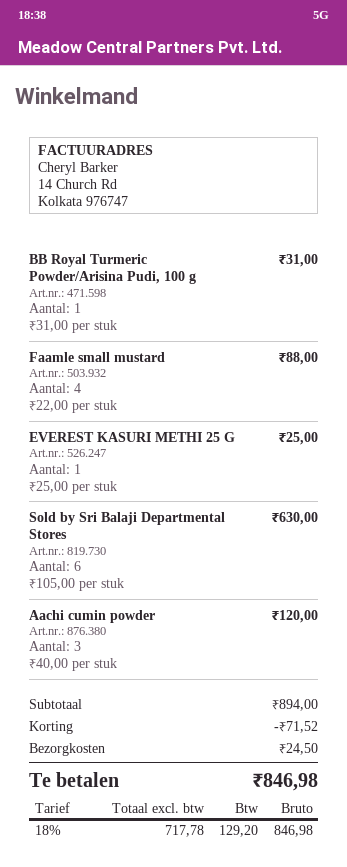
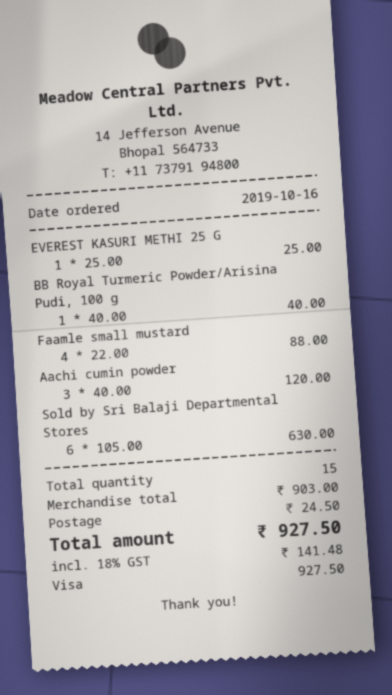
BB Royal Turmeric Powder/Arisina Pudi, 100 g: 1 x 31.00 = 31.00 -> 1 x 40.00 = 40.00
subtotal: 894.00 -> 903.00
discount: 71.52 -> none
tax: 18% = 129.20 -> 18% = 141.48
total: 846.98 -> 927.50

